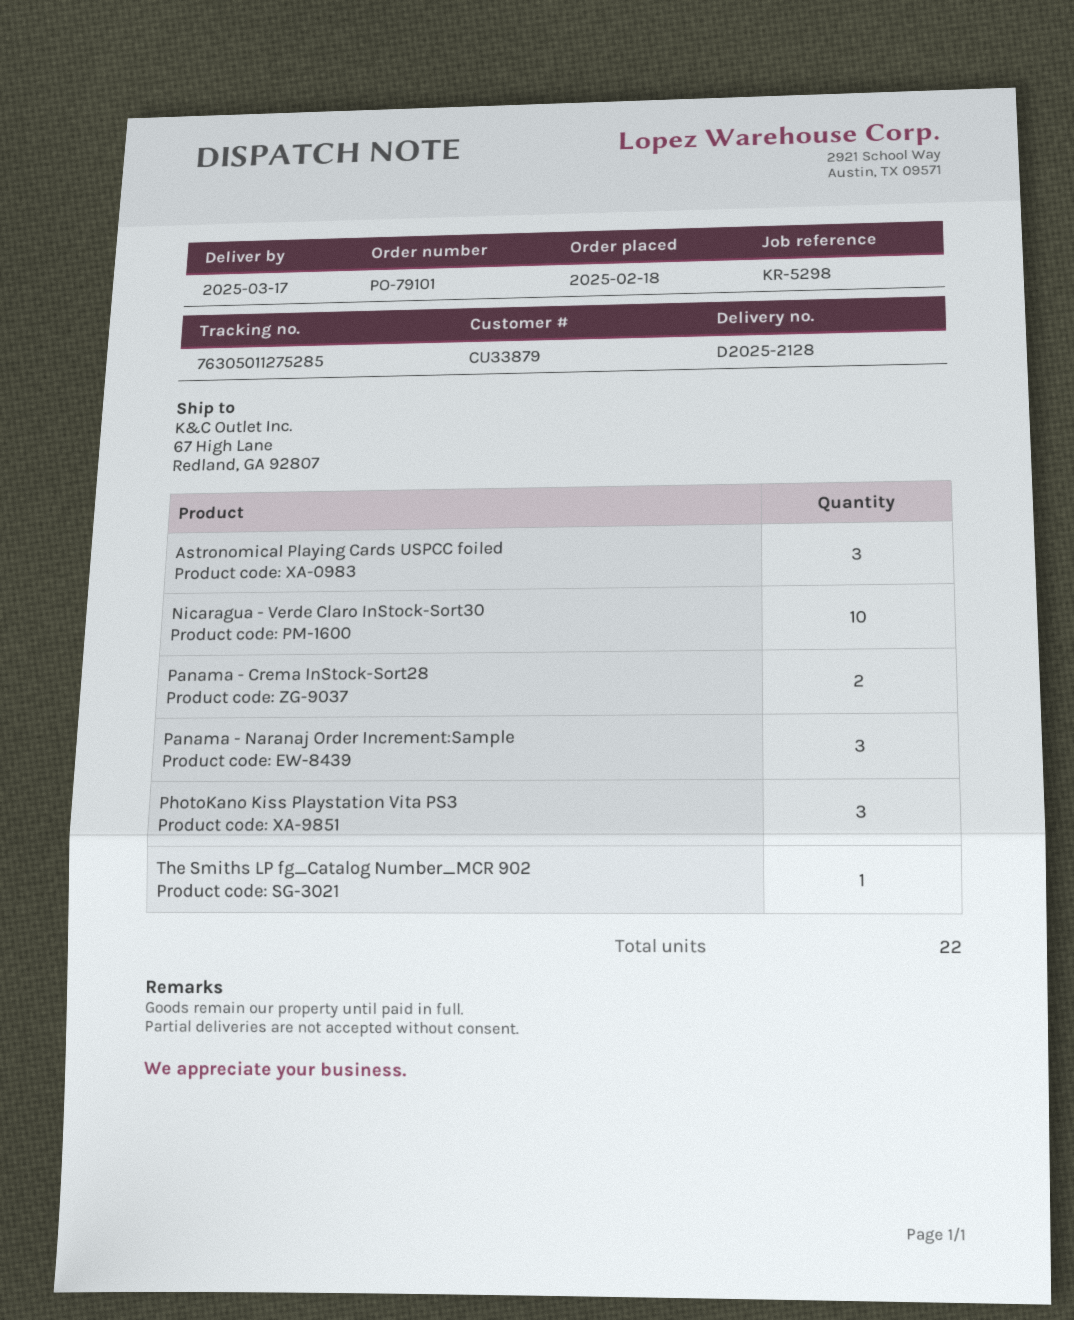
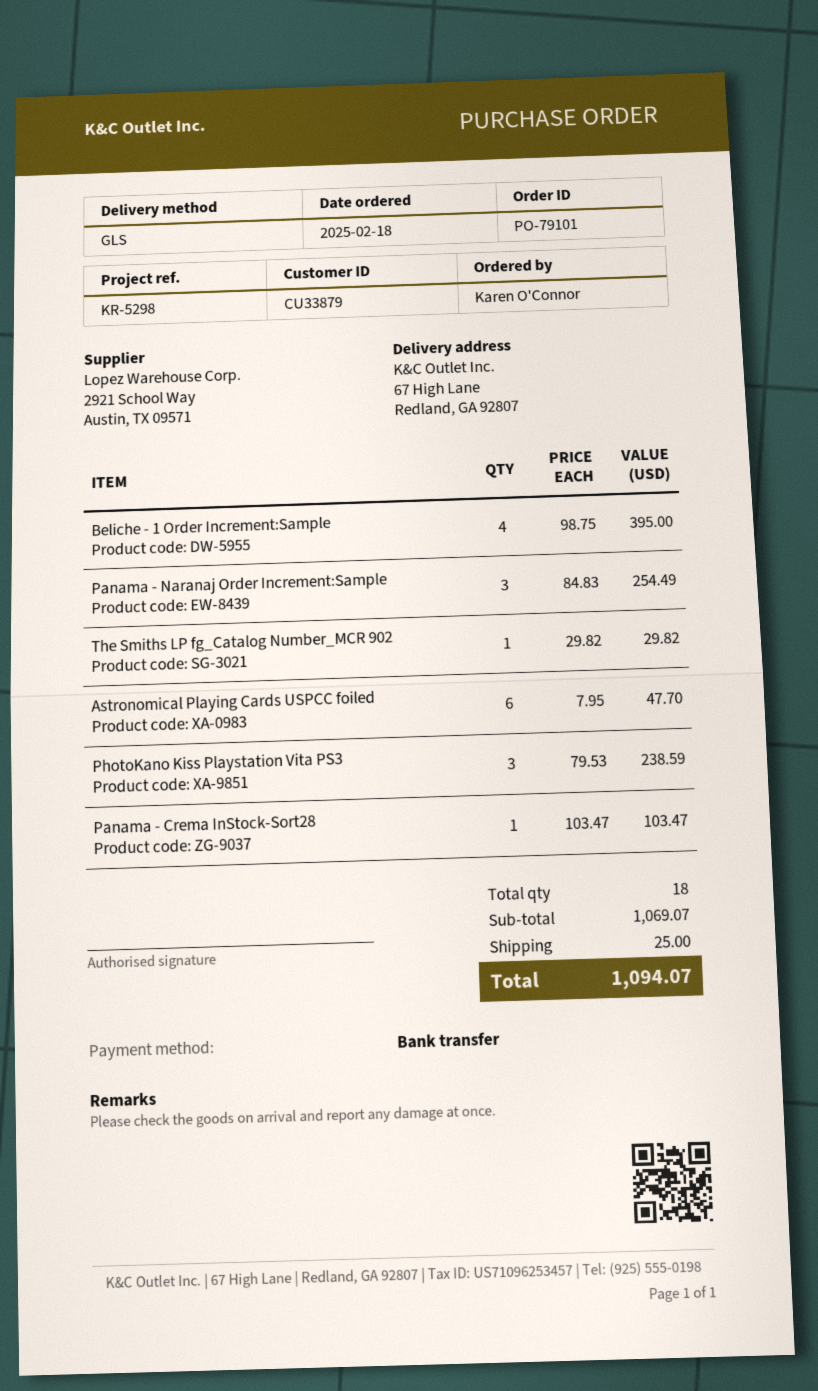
Astronomical Playing Cards USPCC foiled: 3 -> 6
Nicaragua - Verde Claro InStock-Sort30: 10 -> none
Panama - Crema InStock-Sort28: 2 -> 1
Beliche - 1 Order Increment:Sample: none -> 4
total quantity: 22 -> 18

